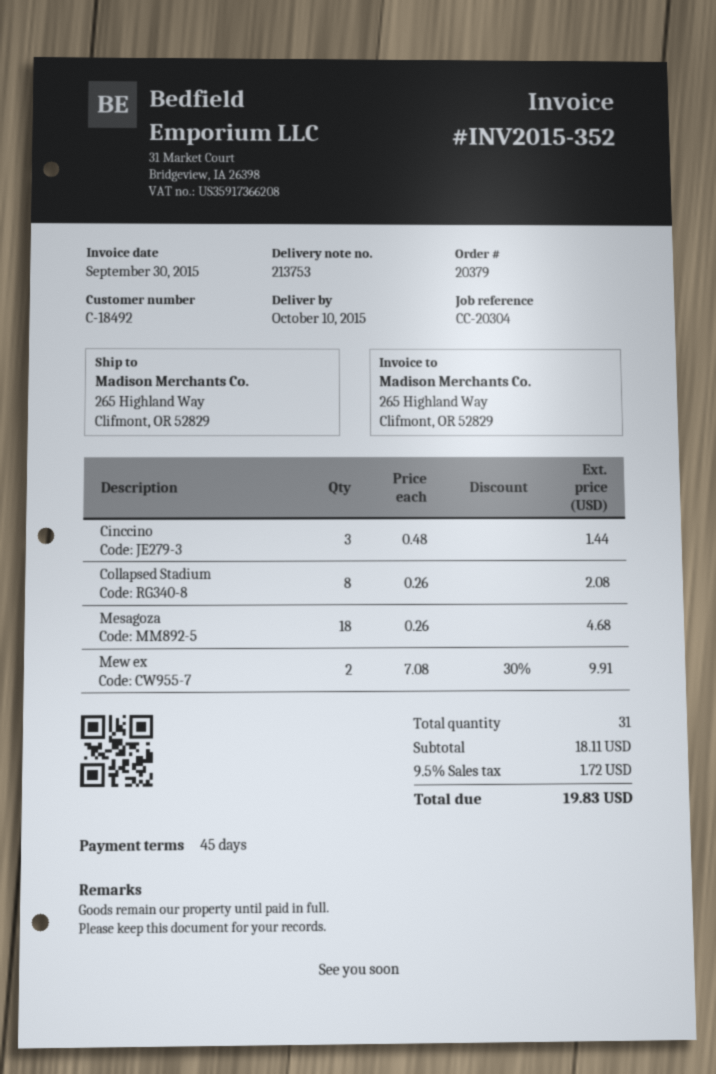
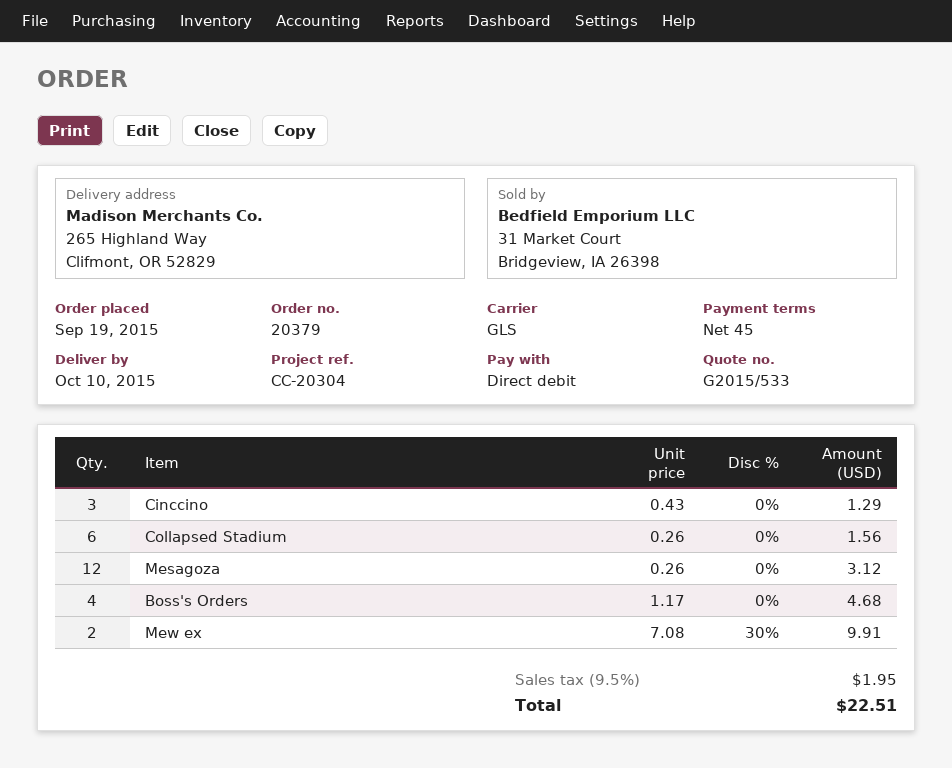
Cinccino: 3 x 0.48 = 1.44 -> 3 x 0.43 = 1.29
Collapsed Stadium: 8 x 0.26 = 2.08 -> 6 x 0.26 = 1.56
Mesagoza: 18 x 0.26 = 4.68 -> 12 x 0.26 = 3.12
Boss's Orders: none -> 4 x 1.17 = 4.68
tax: 9.5% = 1.72 -> 9.5% = 1.95
total: 19.83 -> 22.51

